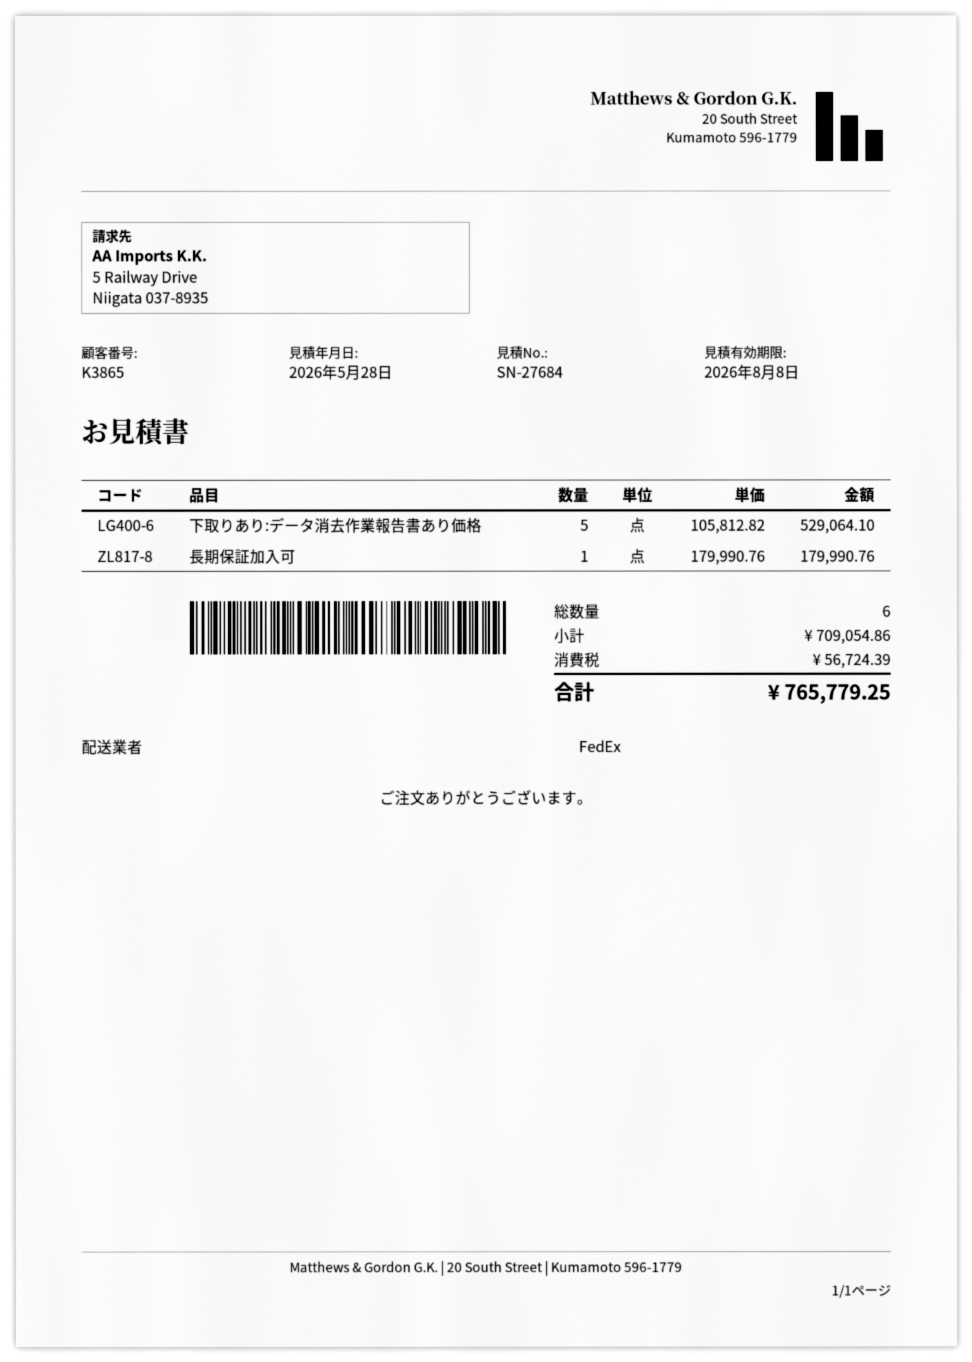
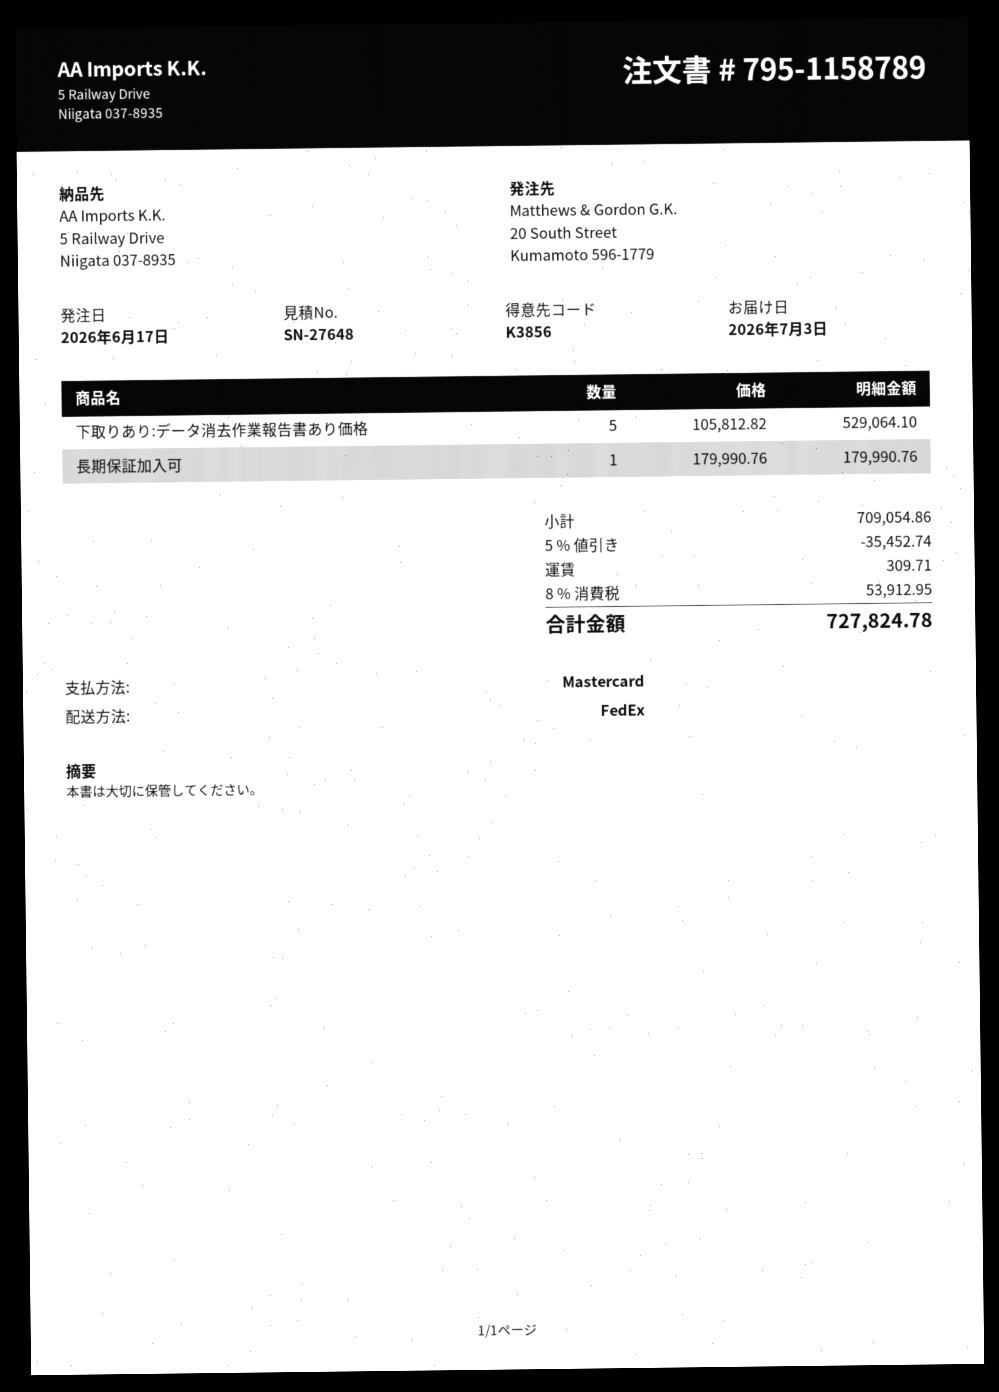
quote number: SN-27684 -> SN-27648
customer number: K3865 -> K3856
discount: none -> 5% = 35452.74
shipping: none -> 309.71
tax: 56724.39 -> 53912.95
total: 765779.25 -> 727824.78

